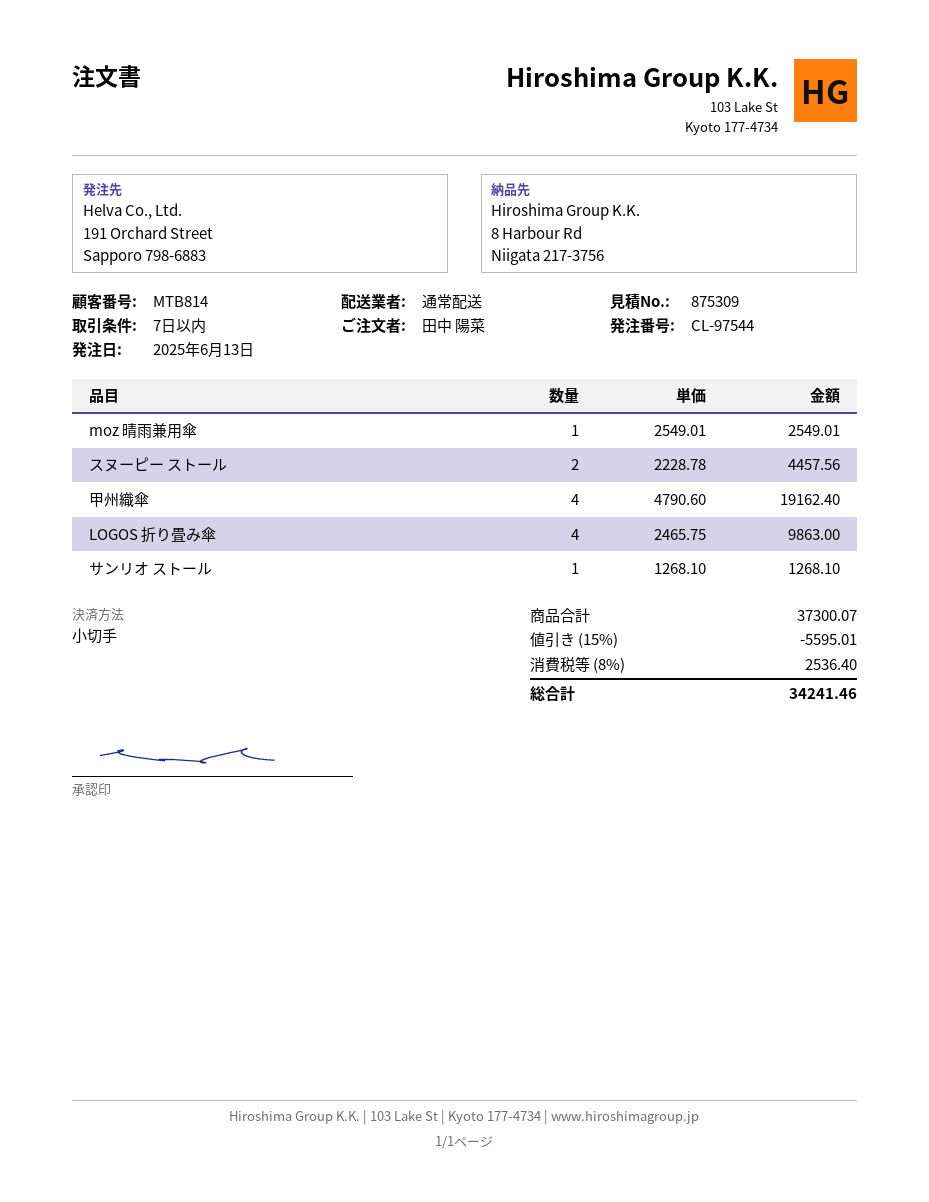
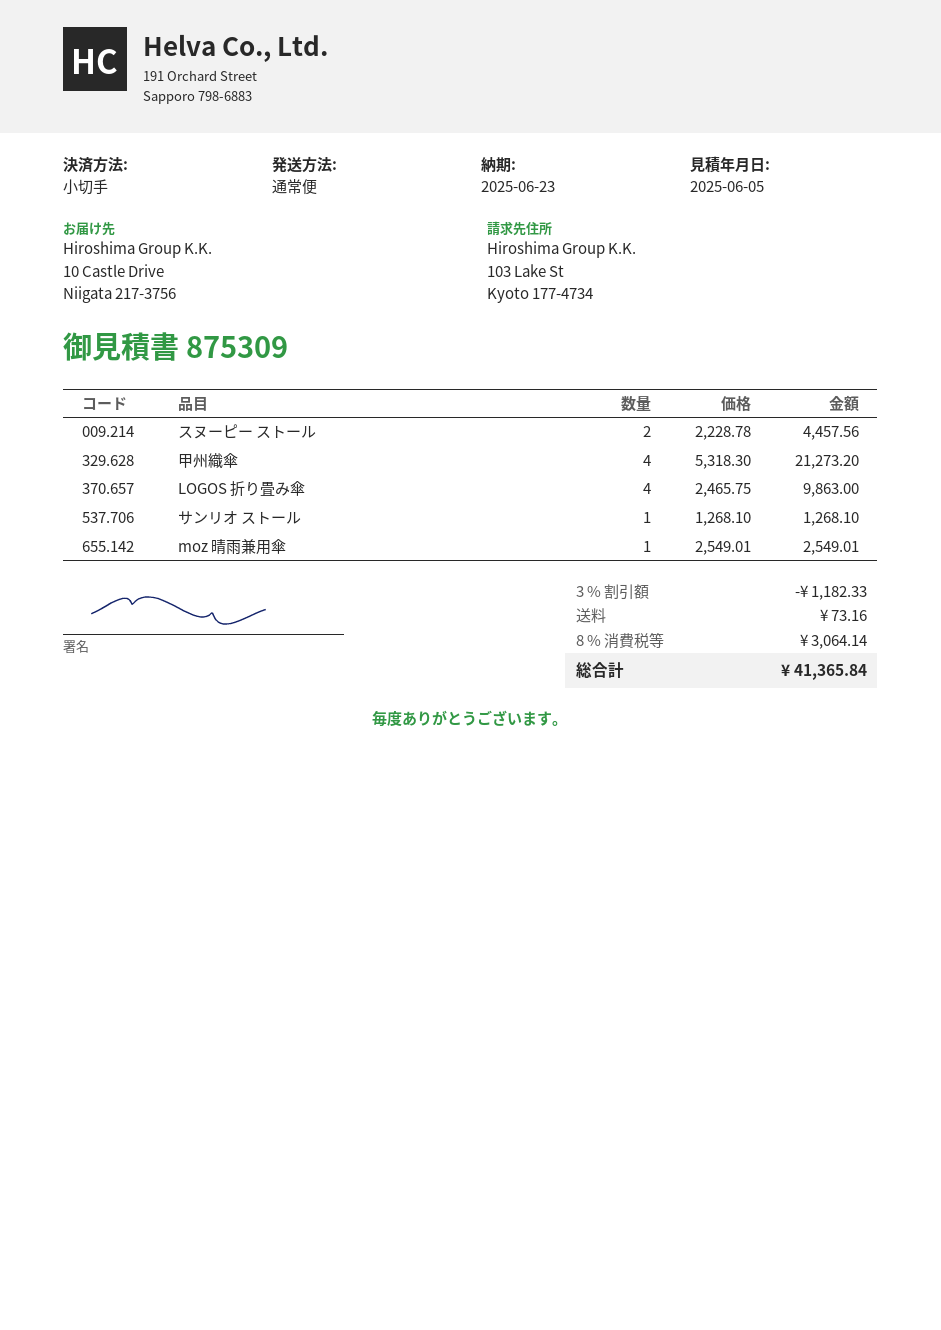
ship to: 8 Harbour Rd, Niigata 217-3756 -> 10 Castle Drive, Niigata 217-3756
甲州織傘: 4 x 4790.60 = 19162.40 -> 4 x 5318.30 = 21273.20
discount: 15% = 5595.01 -> 3% = 1182.33
shipping: none -> 73.16
tax: 8% = 2536.40 -> 8% = 3064.14
total: 34241.46 -> 41365.84

